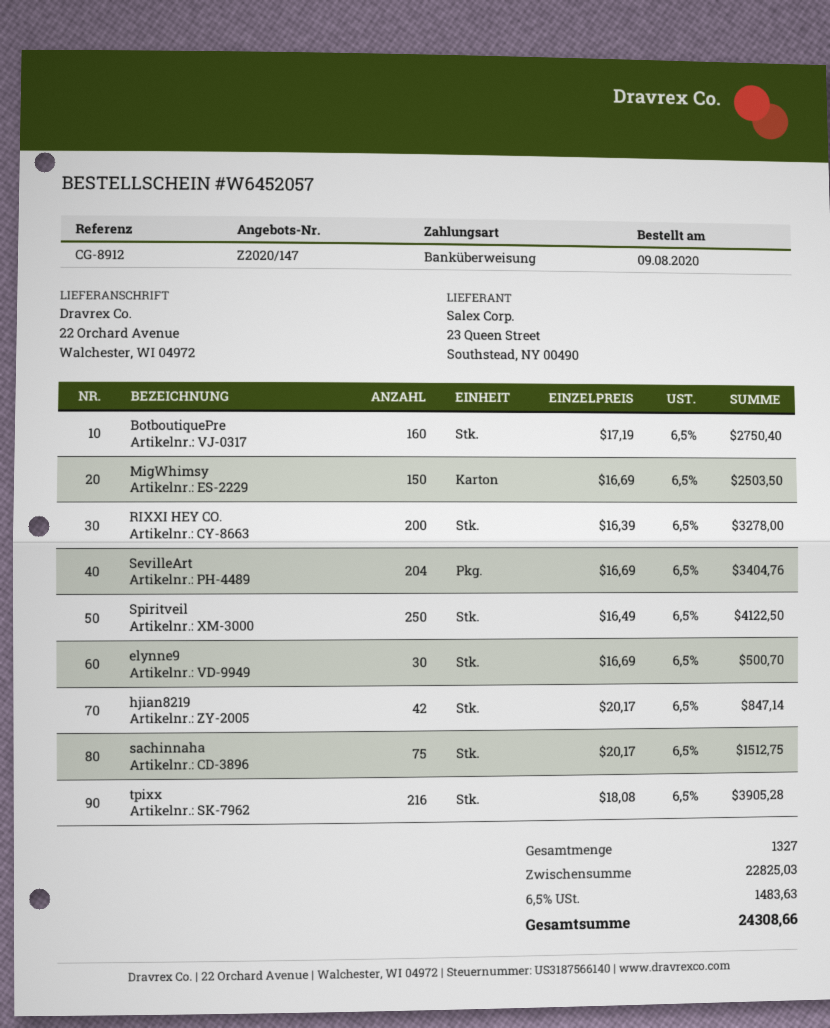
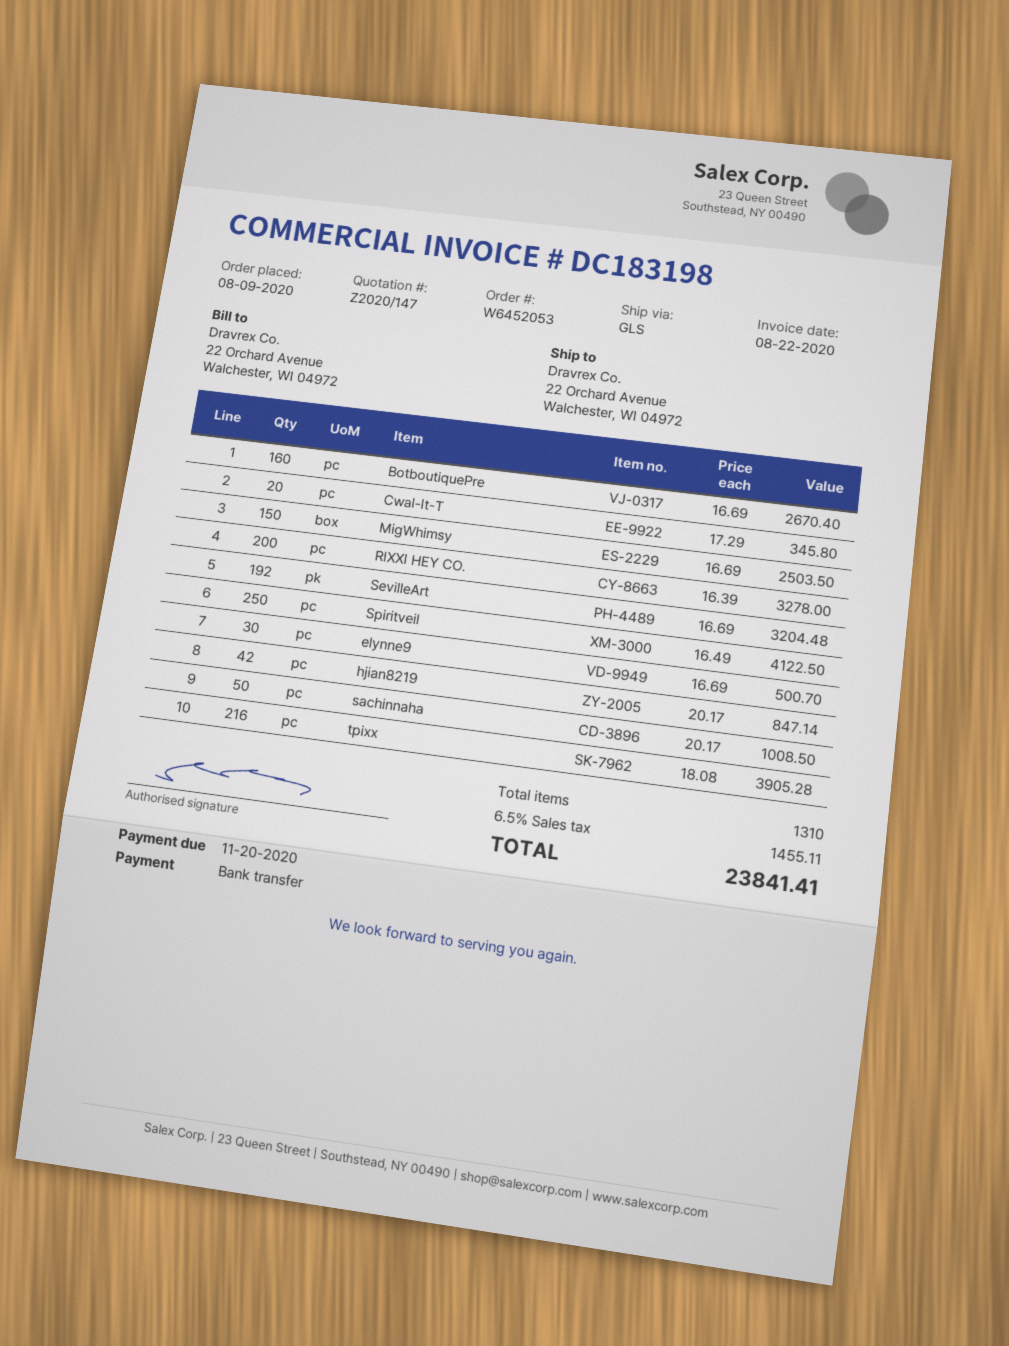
order number: W6452057 -> W6452053
BotboutiquePre: 160 x 17.19 = 2750.40 -> 160 x 16.69 = 2670.40
SevilleArt: 204 x 16.69 = 3404.76 -> 192 x 16.69 = 3204.48
sachinnaha: 75 x 20.17 = 1512.75 -> 50 x 20.17 = 1008.50
Cwal-It-T: none -> 20 x 17.29 = 345.80
total quantity: 1327 -> 1310
tax: 6.5% = 1483.63 -> 6.5% = 1455.11
total: 24308.66 -> 23841.41

